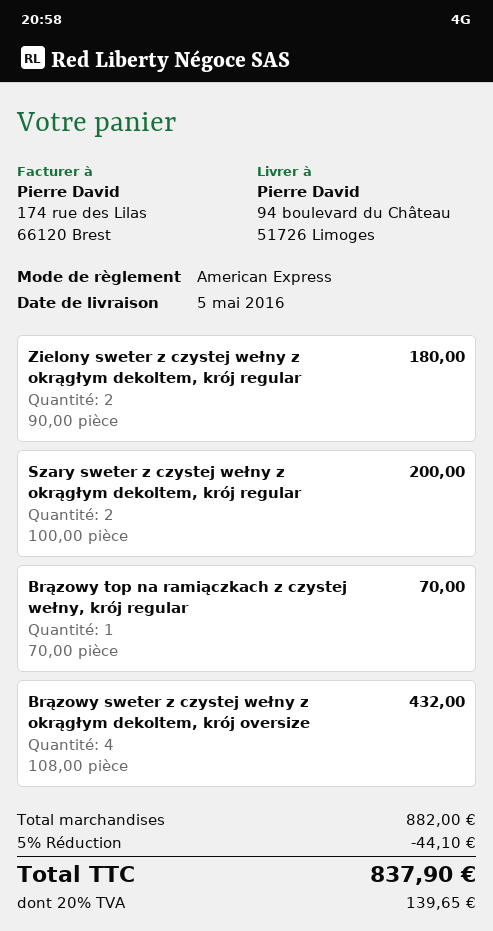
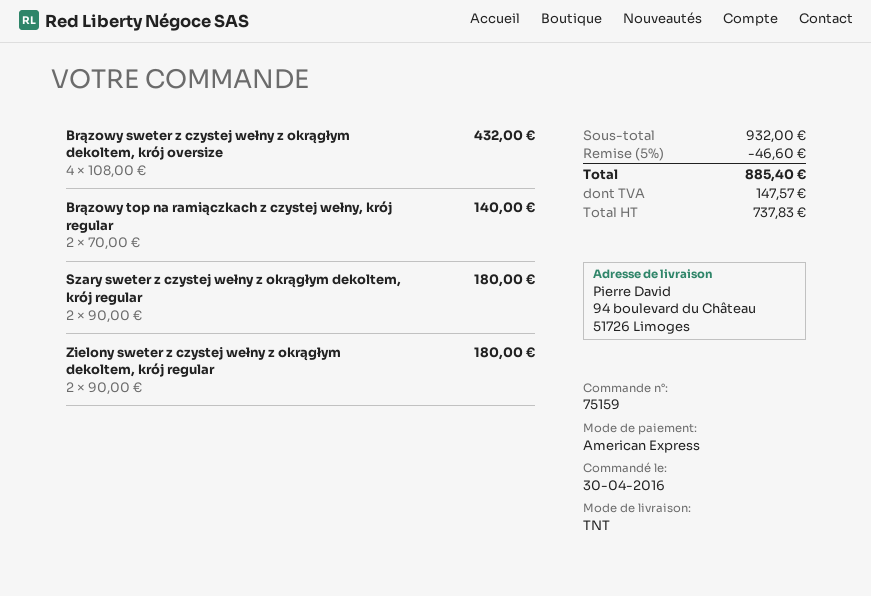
Szary sweter z czystej wełny z okrągłym dekoltem, krój regular: 2 x 100.00 = 200.00 -> 2 x 90.00 = 180.00
Brązowy top na ramiączkach z czystej wełny, krój regular: 1 x 70.00 = 70.00 -> 2 x 70.00 = 140.00
subtotal: 882.00 -> 932.00
discount: 5% = 44.10 -> 5% = 46.60
tax: 139.65 -> 147.57
total: 837.90 -> 885.40

